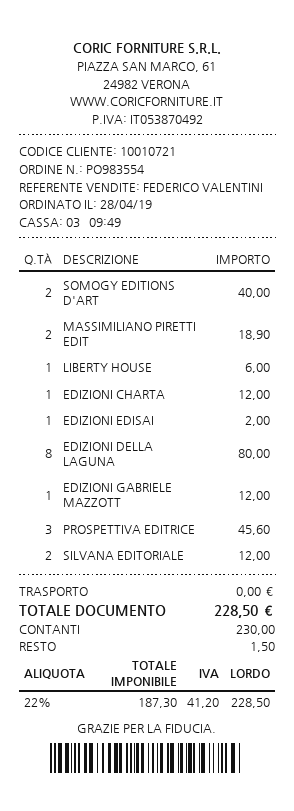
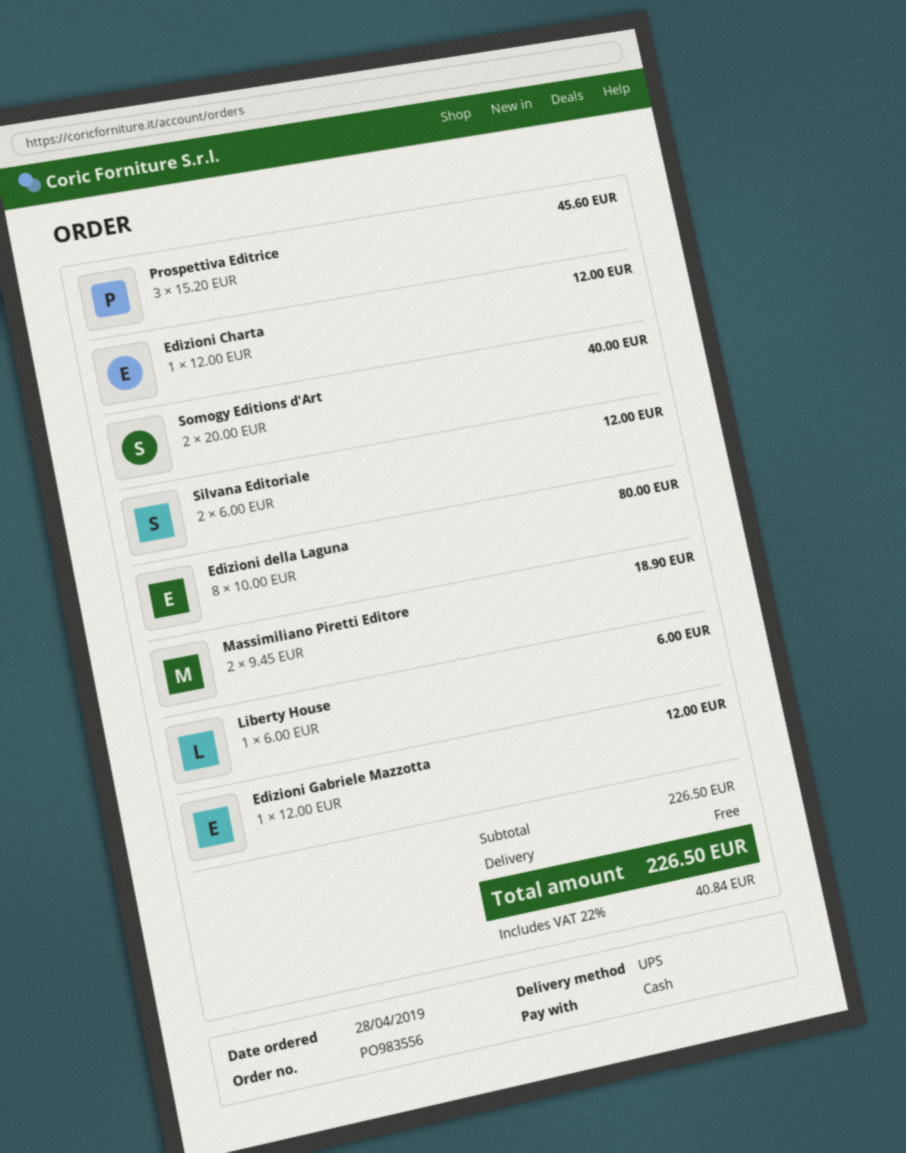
order number: PO983554 -> PO983556
EDIZIONI EDISAI: 1 for 2.00 -> none
tax: 22% = 41.20 -> 22% = 40.84
total: 228.50 -> 226.50

